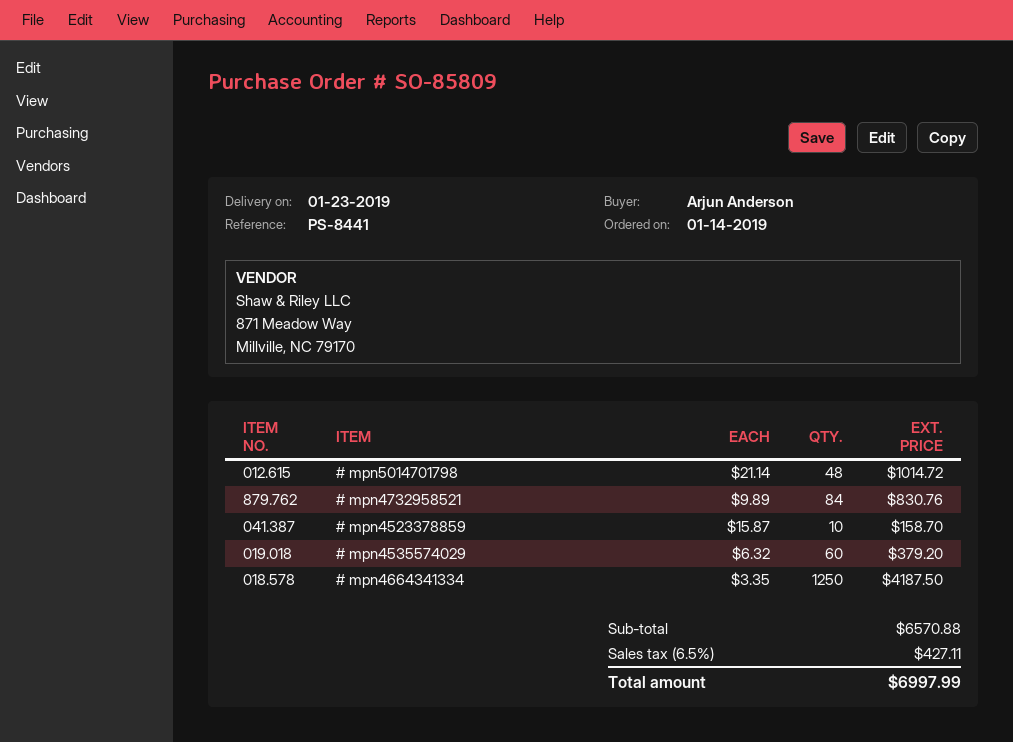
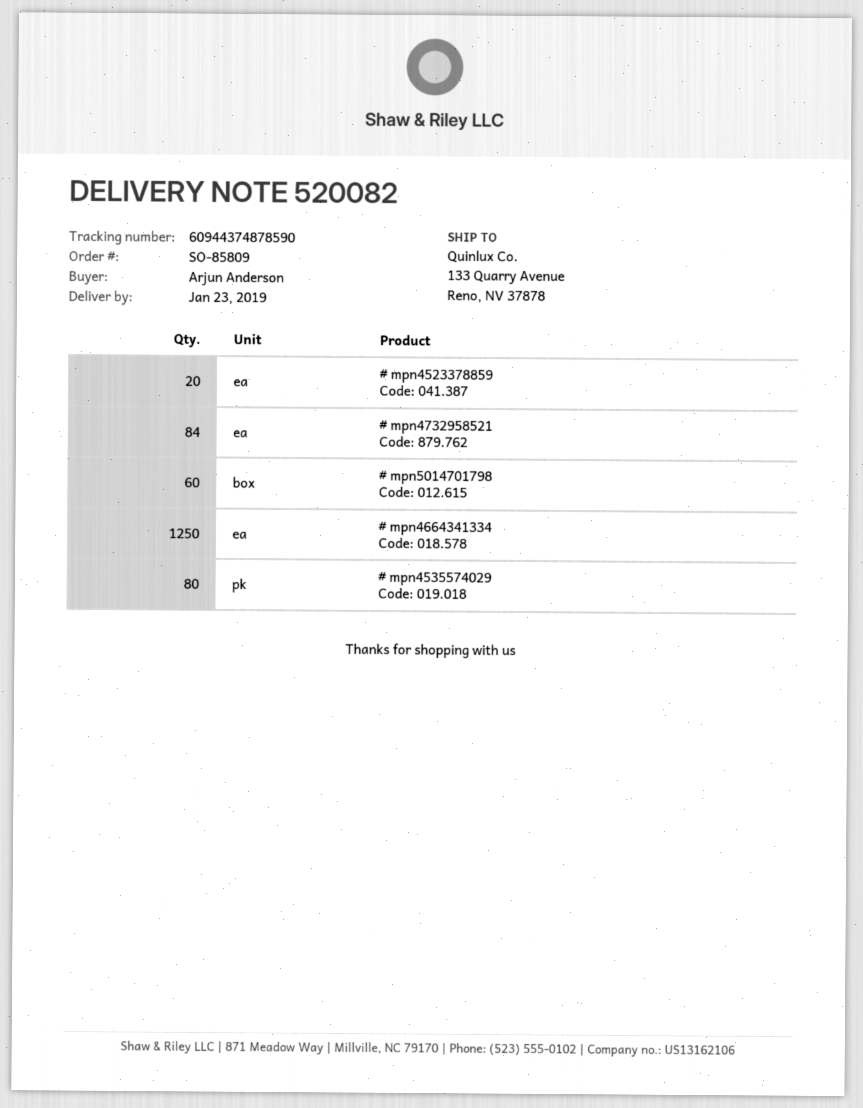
# mpn5014701798: 48 -> 60
# mpn4523378859: 10 -> 20
# mpn4535574029: 60 -> 80

